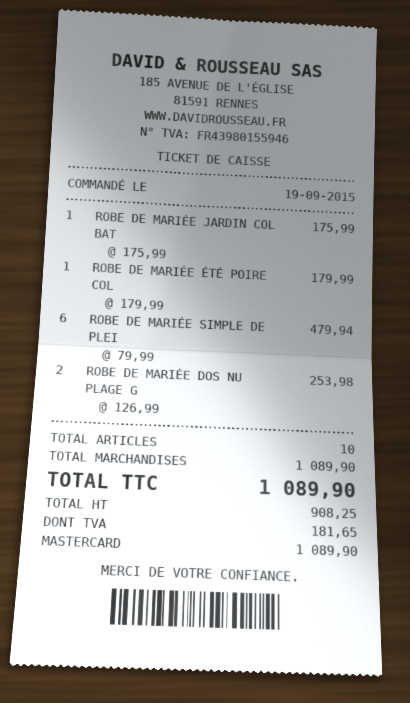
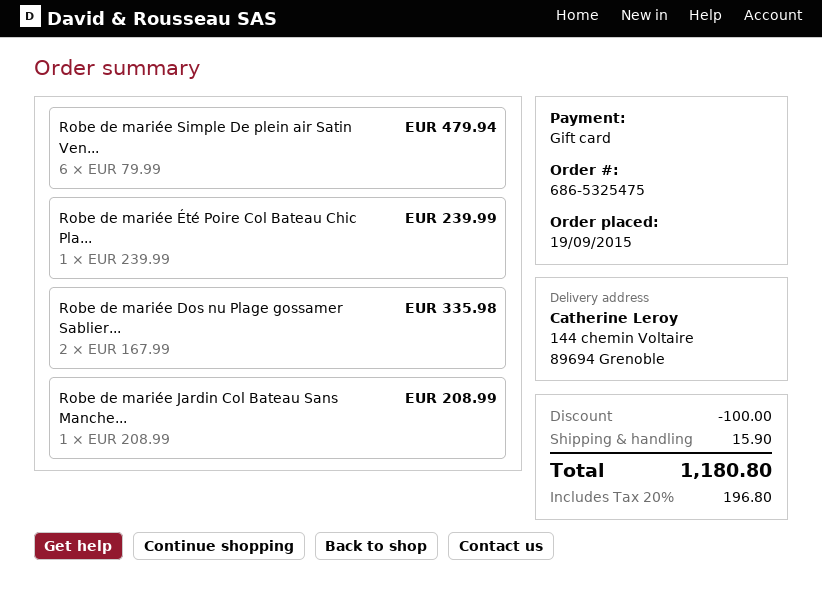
payment method: Mastercard -> gift card
ROBE DE MARIÉE JARDIN COL BAT: 1 x 175.99 = 175.99 -> 1 x 208.99 = 208.99
ROBE DE MARIÉE ÉTÉ POIRE COL: 1 x 179.99 = 179.99 -> 1 x 239.99 = 239.99
ROBE DE MARIÉE DOS NU PLAGE G: 2 x 126.99 = 253.98 -> 2 x 167.99 = 335.98
discount: none -> 100.00
shipping: none -> 15.90
tax: 181.65 -> 196.80
total: 1089.90 -> 1180.80

